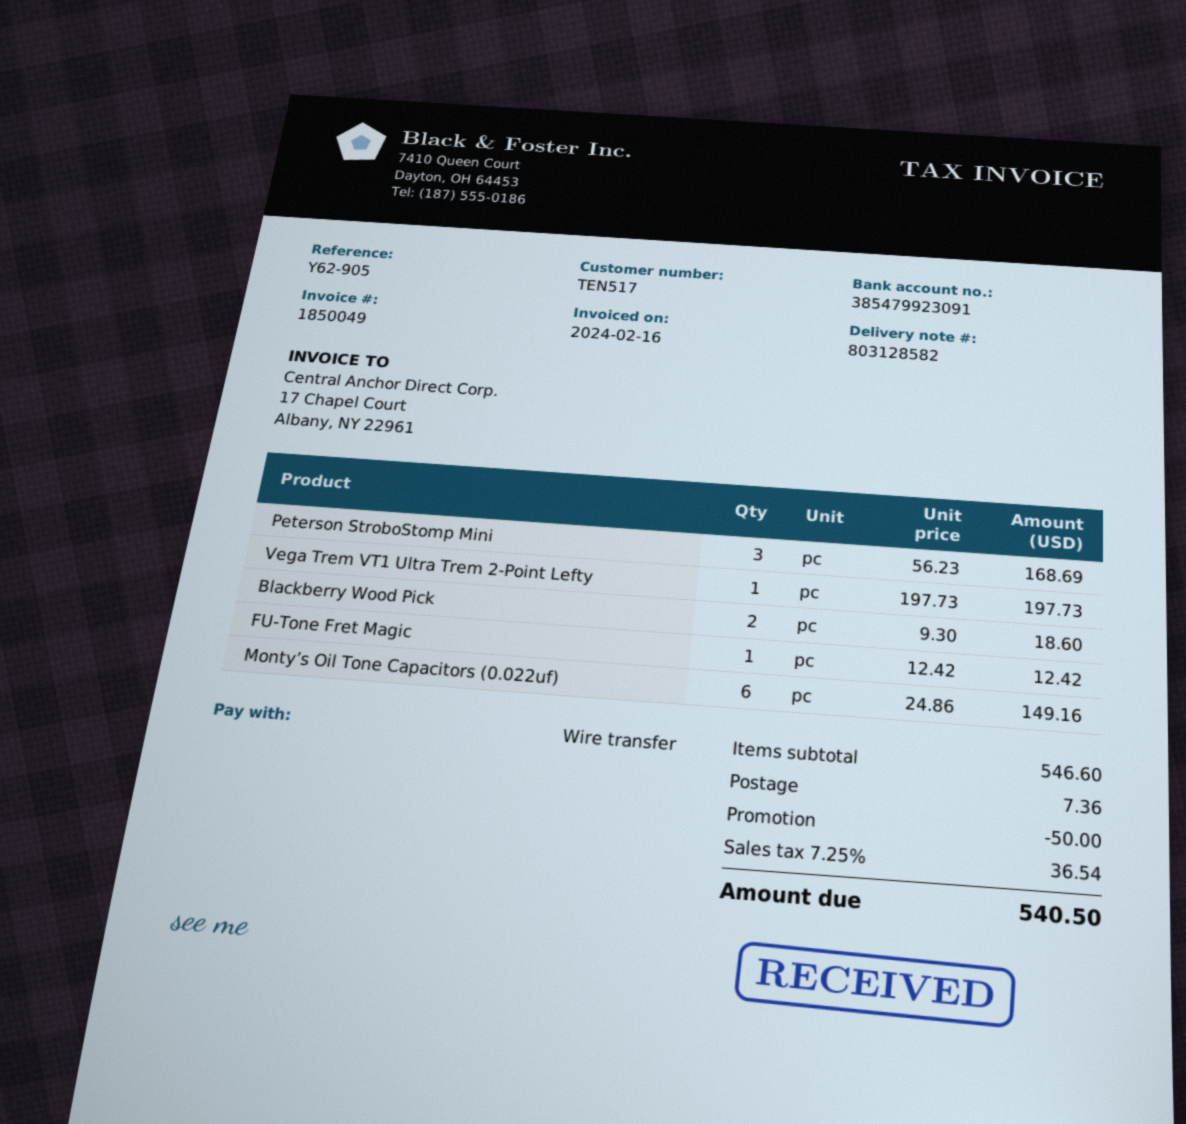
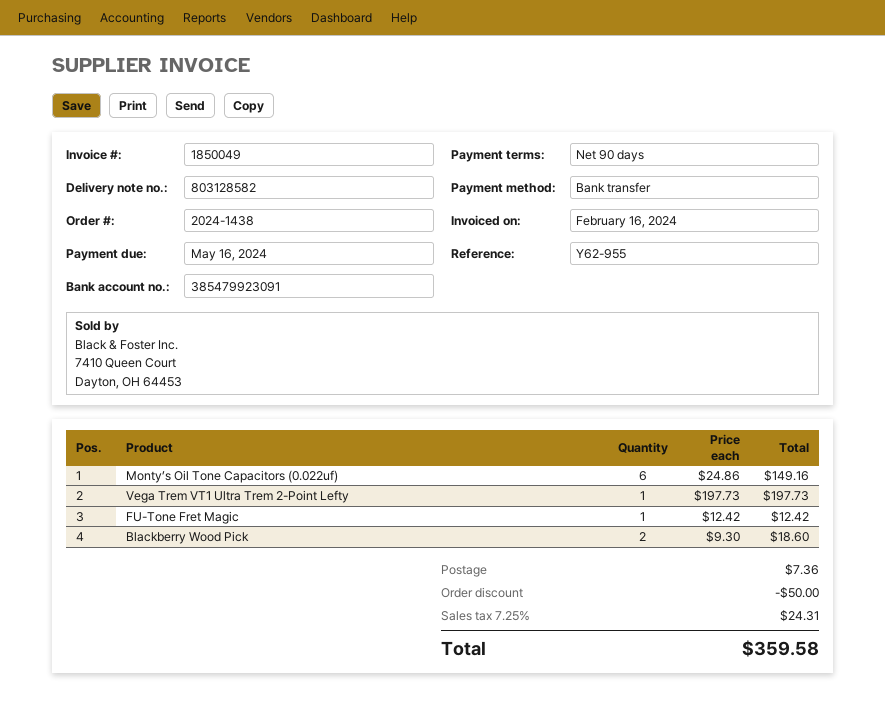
reference: Y62-905 -> Y62-955
Peterson StroboStomp Mini: 3 x 56.23 = 168.69 -> none
tax: 7.25% = 36.54 -> 7.25% = 24.31
total: 540.50 -> 359.58

